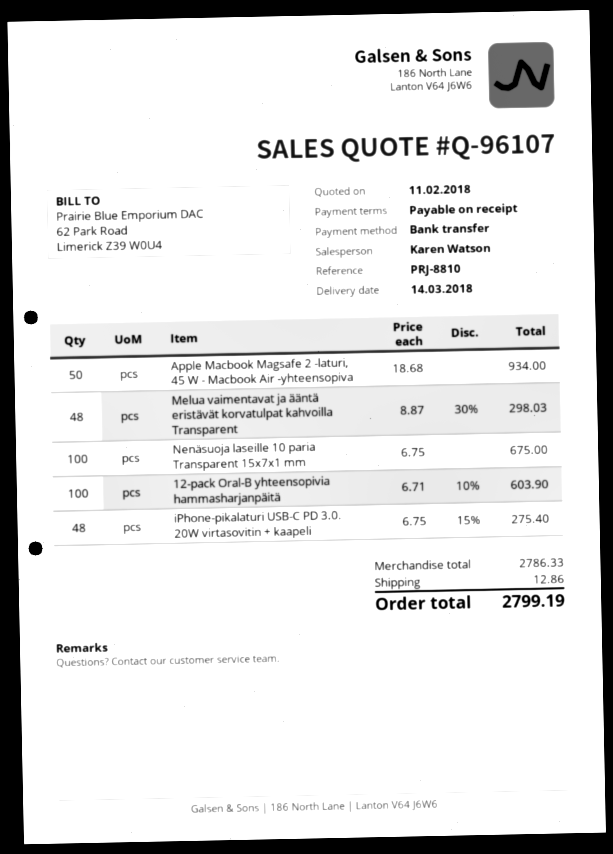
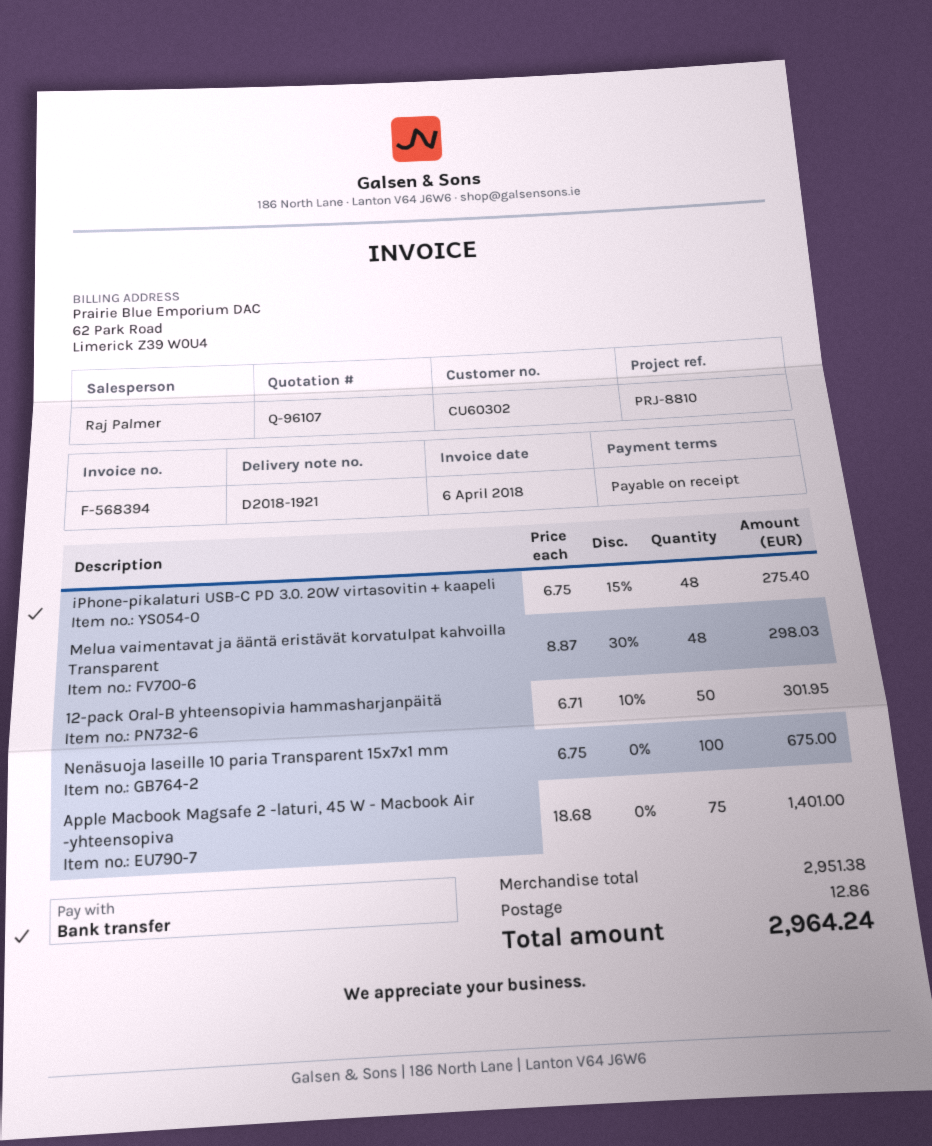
sales rep: Karen Watson -> Raj Palmer
Apple Macbook Magsafe 2 -laturi, 45 W - Macbook Air -yhteensopiva: 50 x 18.68 = 934.00 -> 75 x 18.68 = 1401.00
12-pack Oral-B yhteensopivia hammasharjanpäitä: 100 x 6.71 - 10% = 603.90 -> 50 x 6.71 - 10% = 301.95
subtotal: 2786.33 -> 2951.38
total: 2799.19 -> 2964.24

